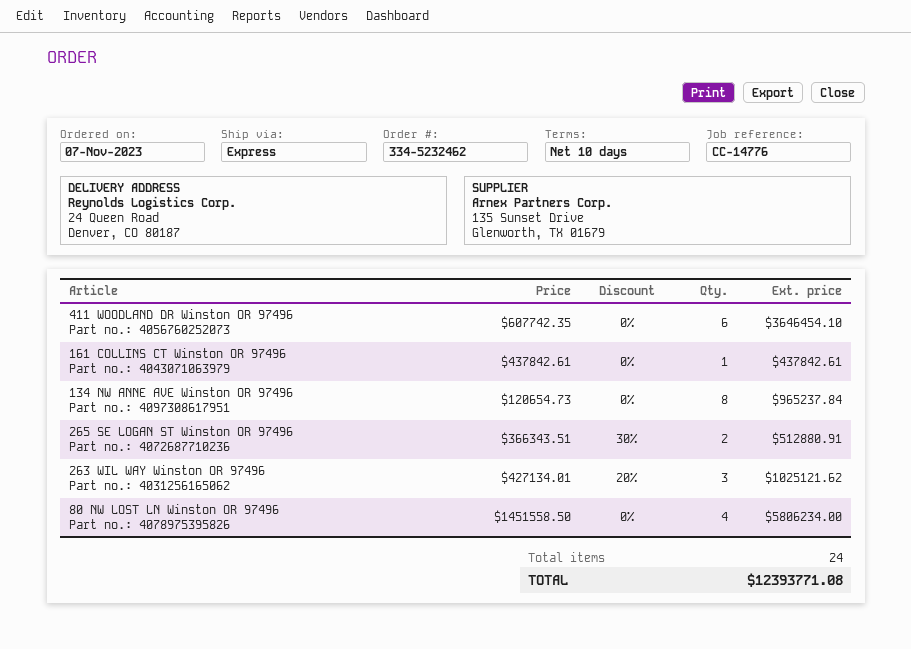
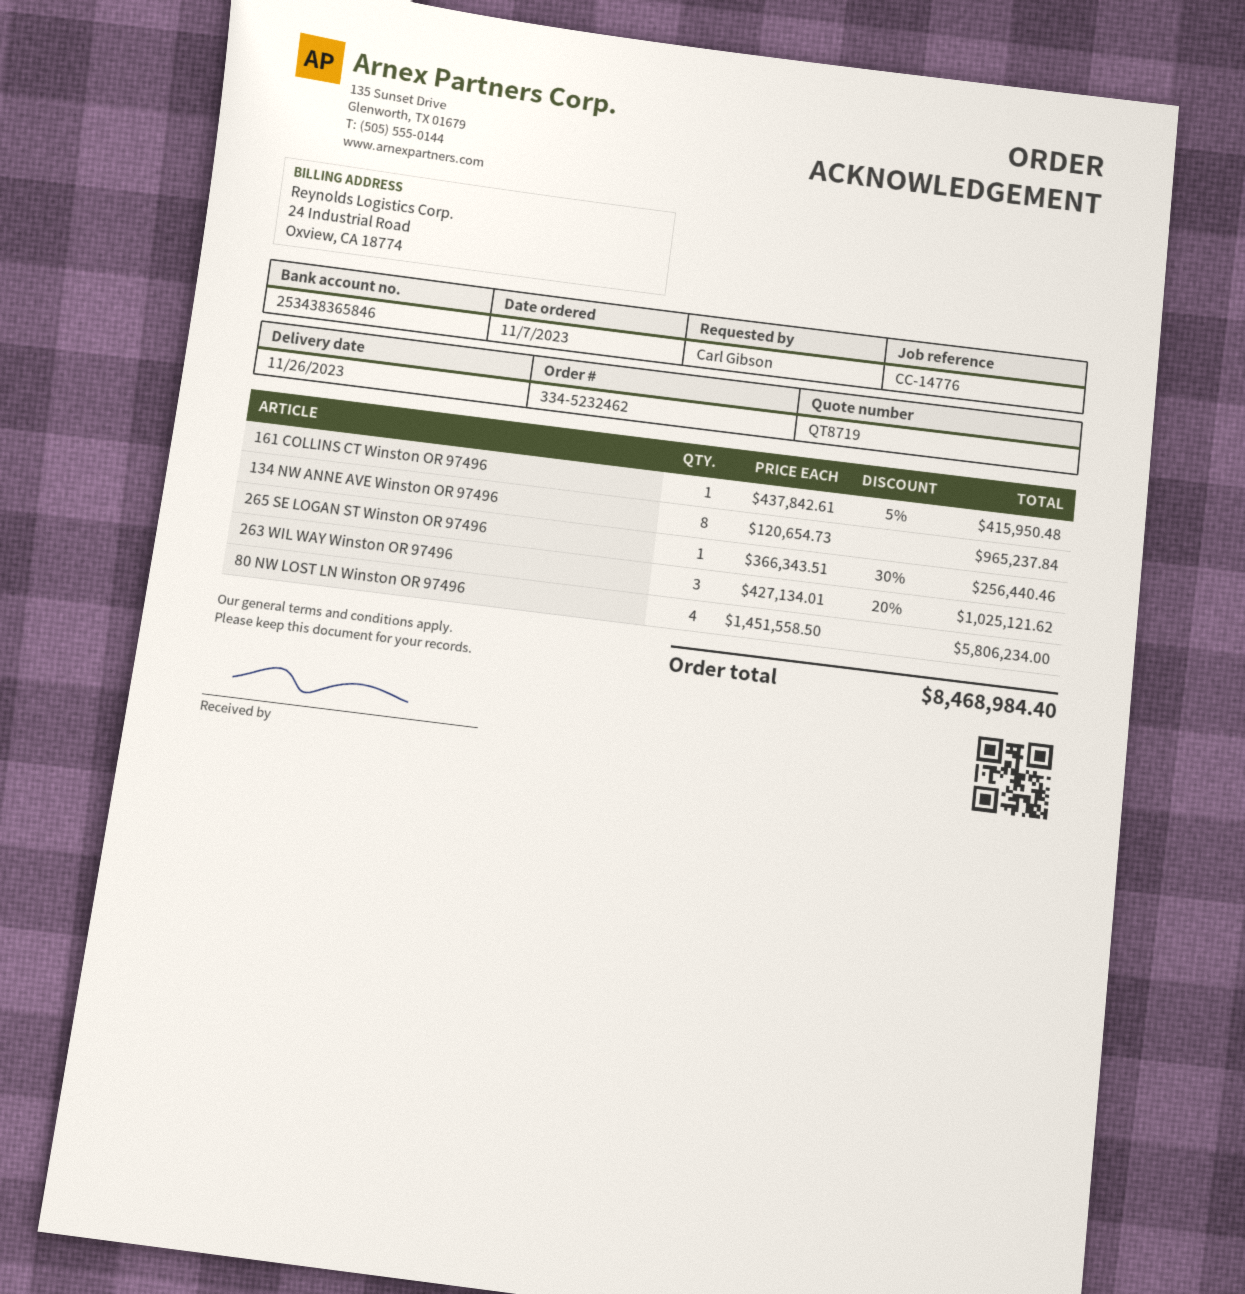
411 WOODLAND DR Winston OR 97496: 6 x 607742.35 = 3646454.10 -> none
161 COLLINS CT Winston OR 97496: 1 x 437842.61 = 437842.61 -> 1 x 437842.61 - 5% = 415950.48
265 SE LOGAN ST Winston OR 97496: 2 x 366343.51 - 30% = 512880.91 -> 1 x 366343.51 - 30% = 256440.46
total: 12393771.08 -> 8468984.40

